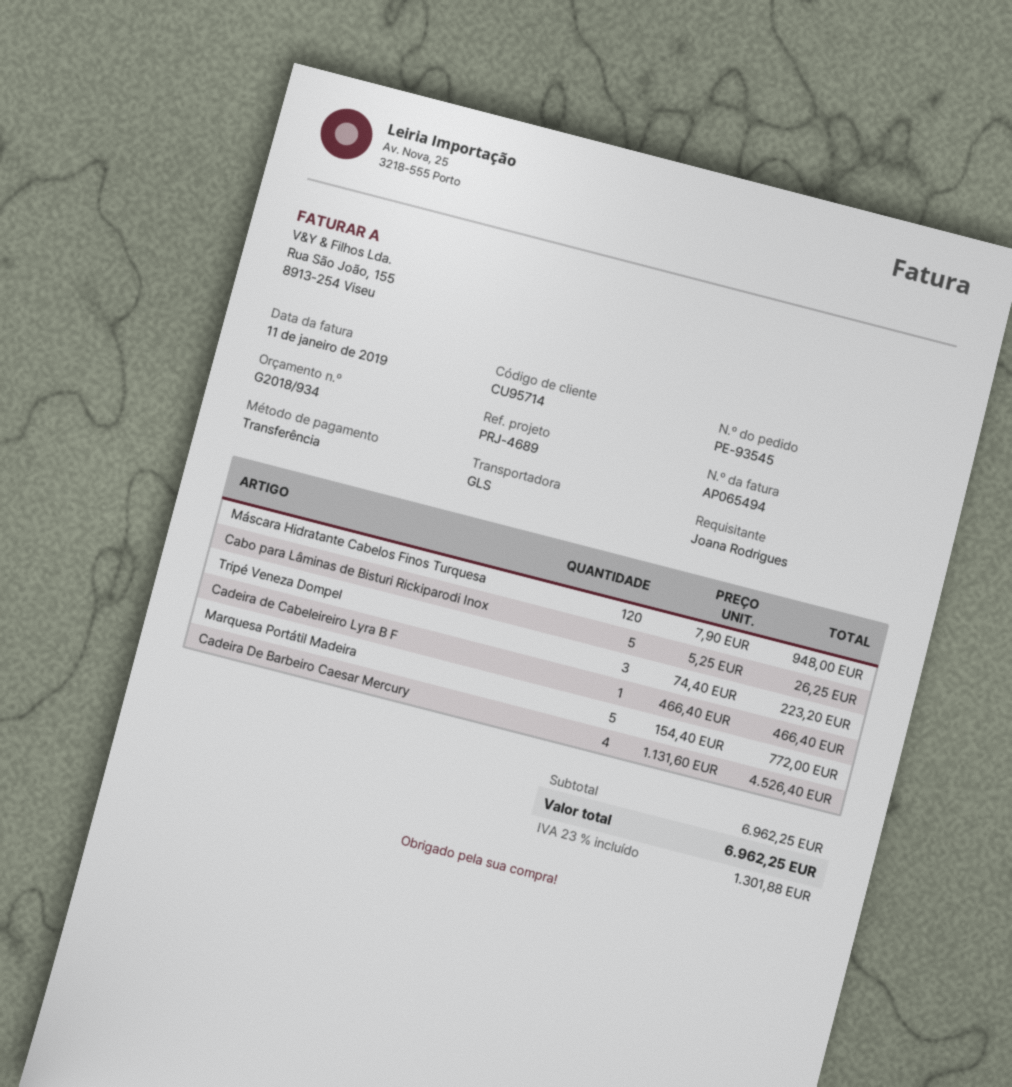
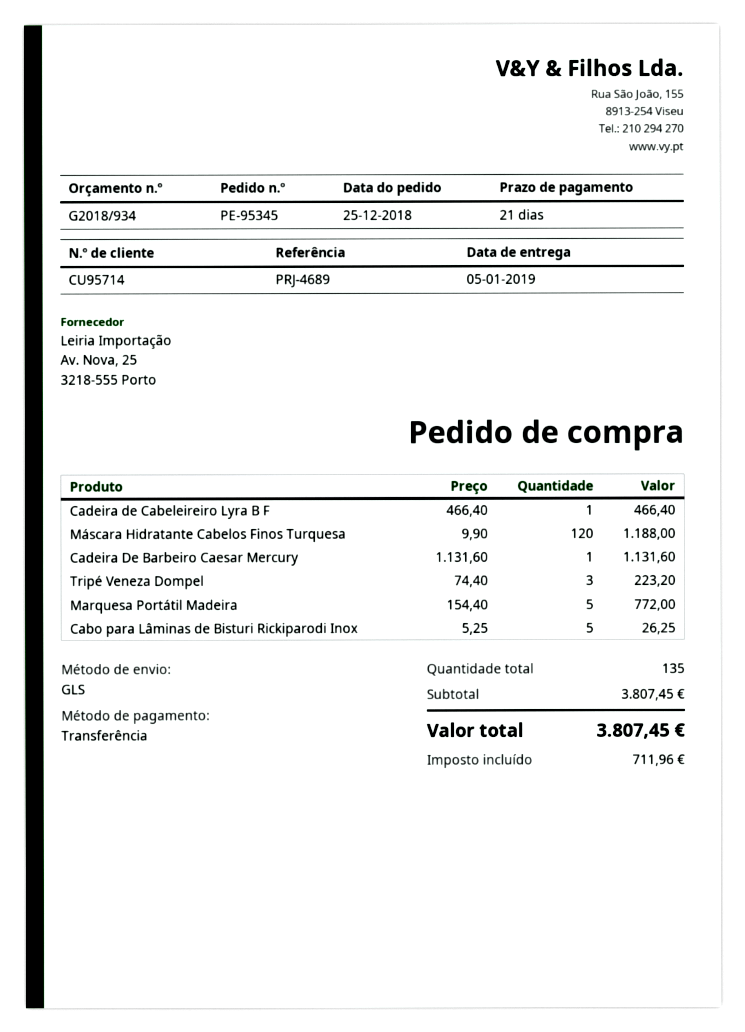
order number: PE-93545 -> PE-95345
Máscara Hidratante Cabelos Finos Turquesa: 120 x 7.90 = 948.00 -> 120 x 9.90 = 1188.00
Cadeira De Barbeiro Caesar Mercury: 4 x 1131.60 = 4526.40 -> 1 x 1131.60 = 1131.60
subtotal: 6962.25 -> 3807.45
tax: 1301.88 -> 711.96
total: 6962.25 -> 3807.45

